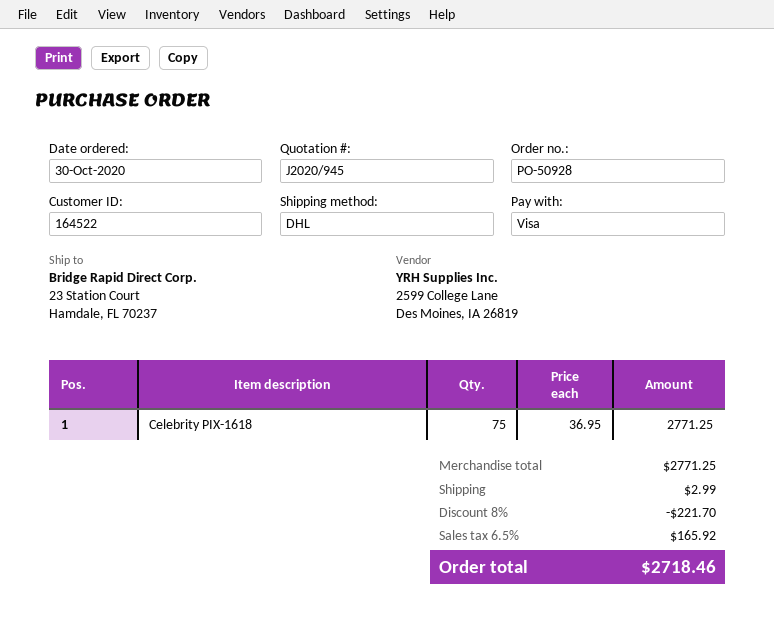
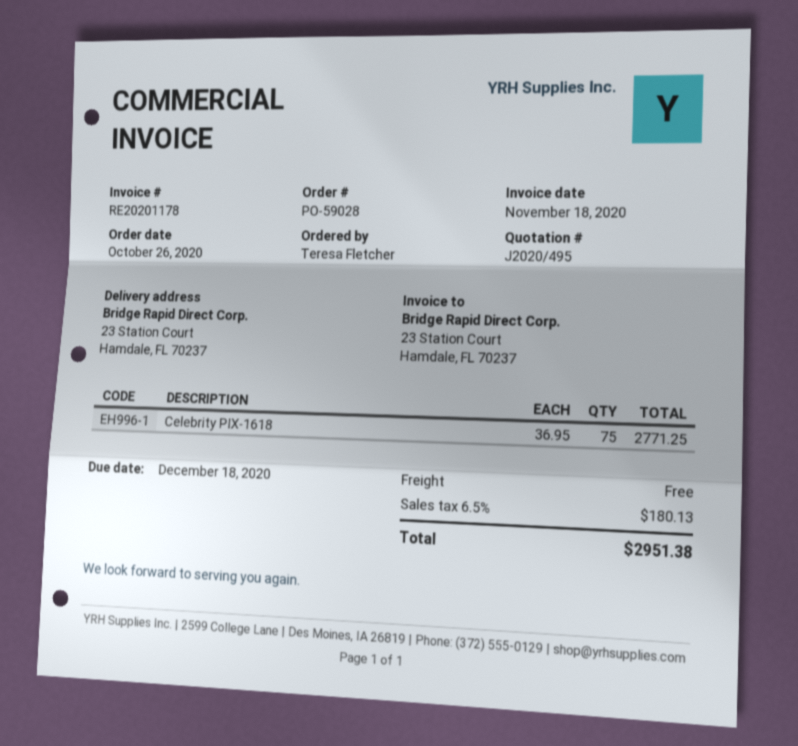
quote number: J2020/945 -> J2020/495
order number: PO-50928 -> PO-59028
order date: 2020-10-30 -> 2020-10-26
discount: 8% = 221.70 -> none
shipping: 2.99 -> 0.00
tax: 6.5% = 165.92 -> 6.5% = 180.13
total: 2718.46 -> 2951.38

